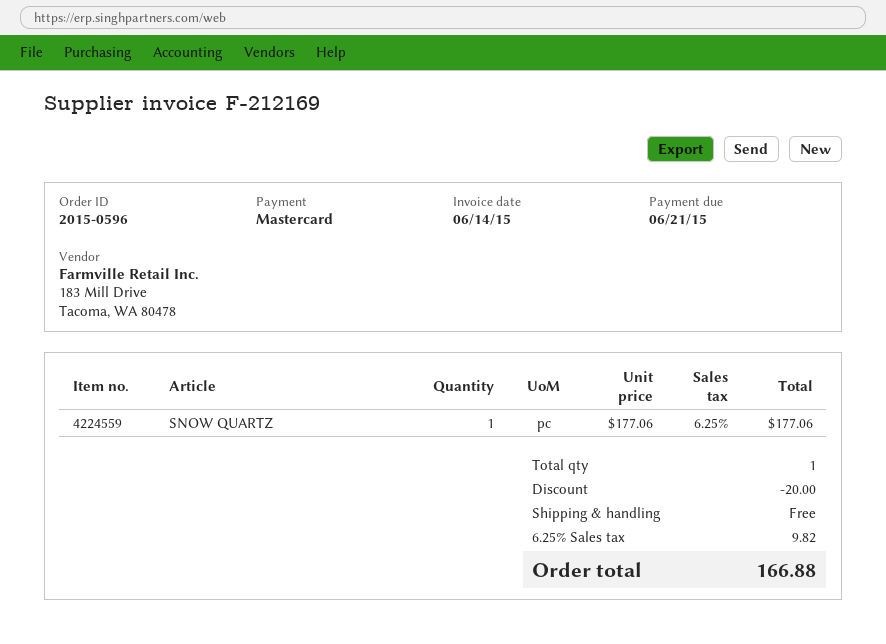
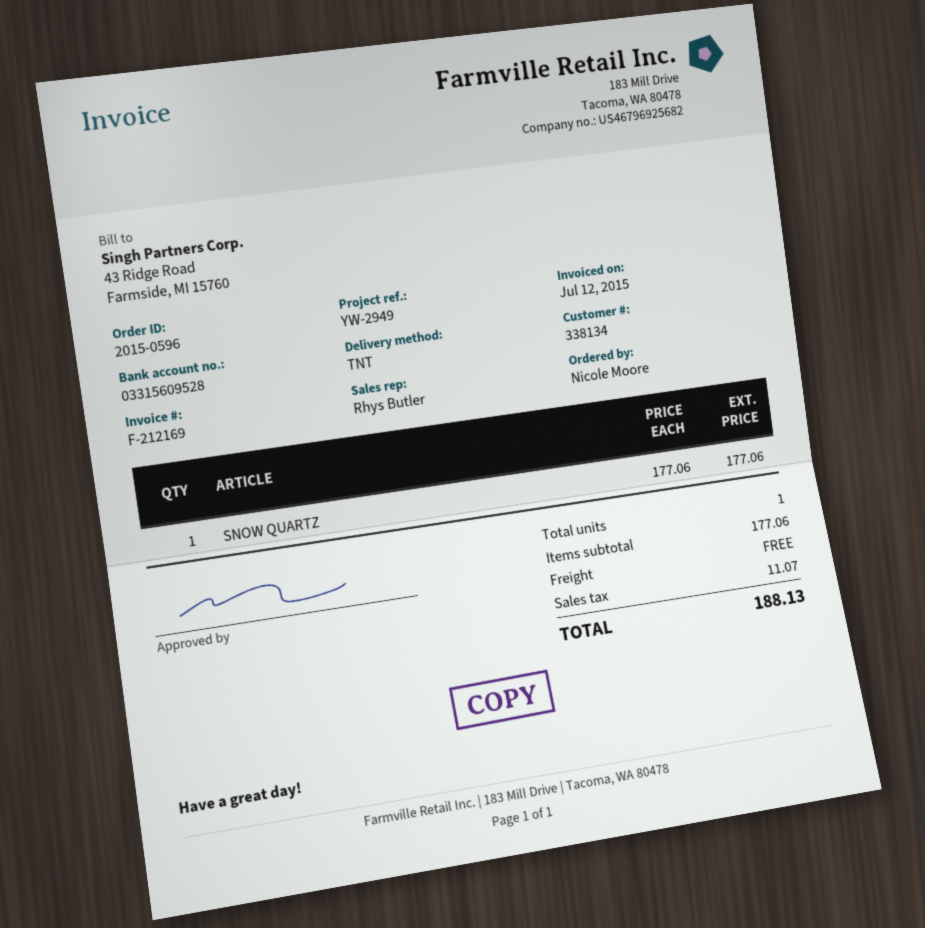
invoice date: 2015-06-14 -> 2015-07-12
discount: 20.00 -> none
tax: 9.82 -> 11.07
total: 166.88 -> 188.13

